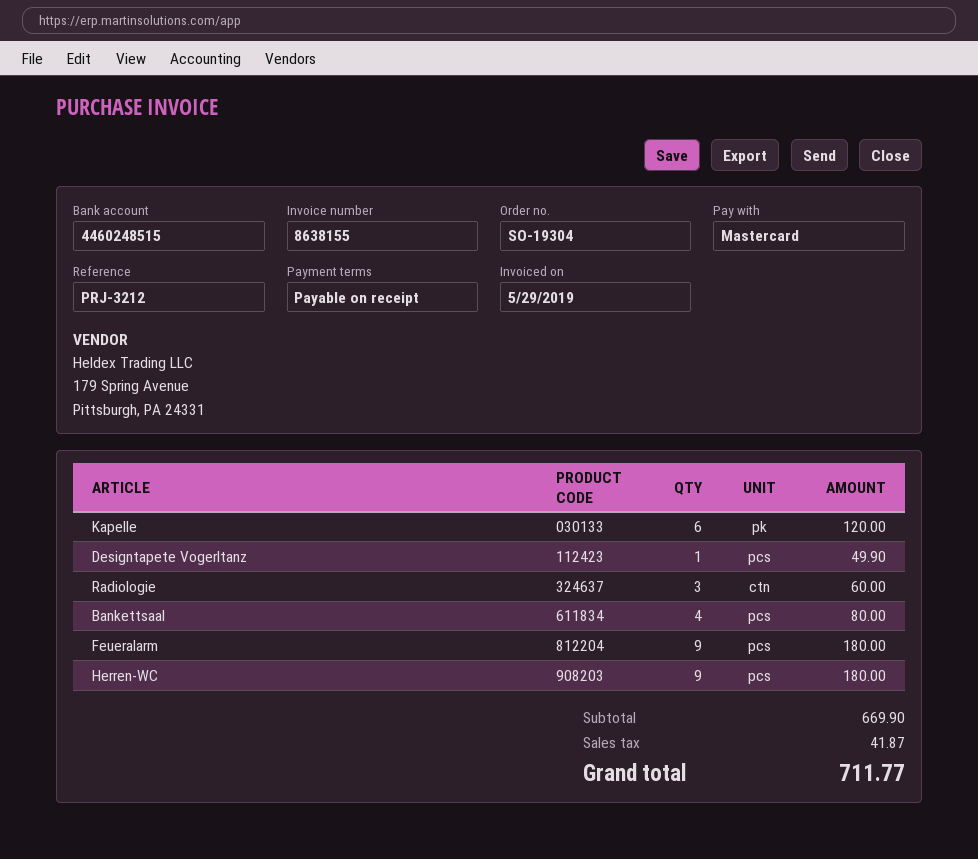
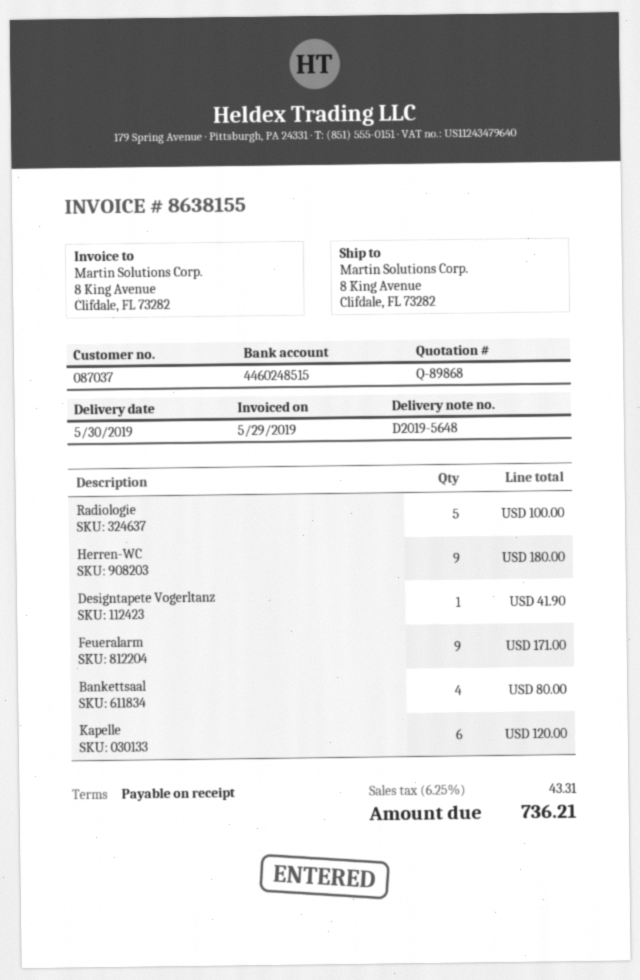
Designtapete Vogerltanz: 1 for 49.90 -> 1 for 41.90
Radiologie: 3 for 60.00 -> 5 for 100.00
Feueralarm: 9 for 180.00 -> 9 for 171.00
tax: 41.87 -> 43.31
total: 711.77 -> 736.21

